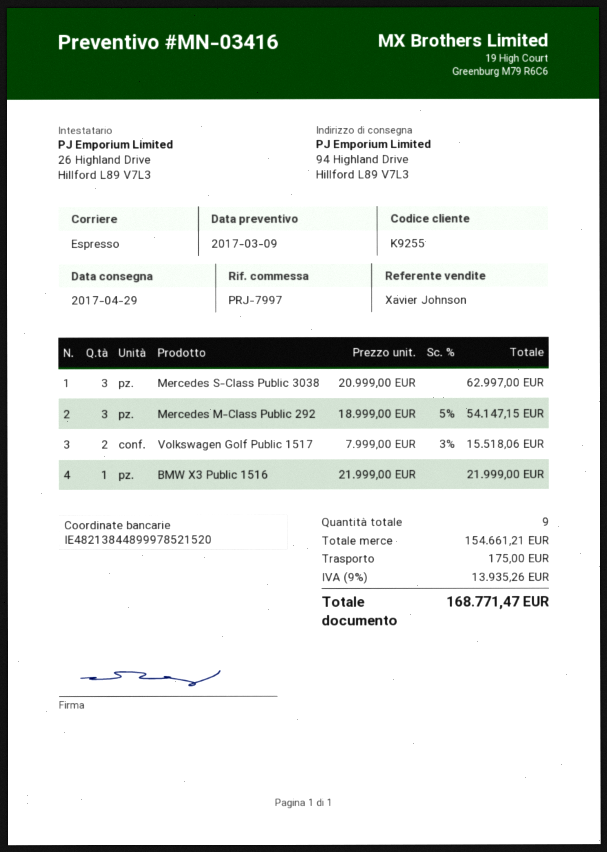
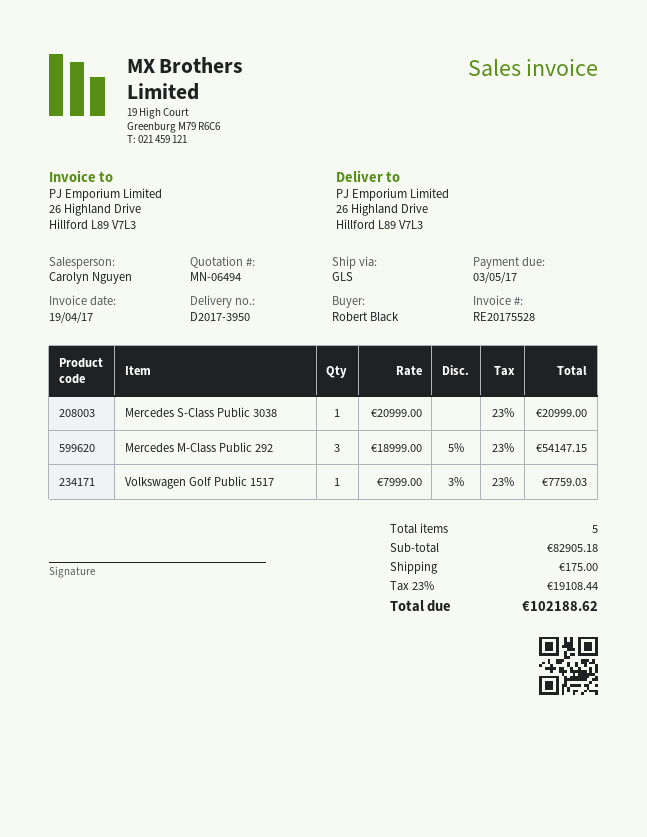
quote number: MN-03416 -> MN-06494
sales rep: Xavier Johnson -> Carolyn Nguyen
shipping method: express -> GLS
ship to: 94 Highland Drive, Hillford L89 V7L3 -> 26 Highland Drive, Hillford L89 V7L3
Mercedes S-Class Public 3038: 3 x 20999.00 = 62997.00 -> 1 x 20999.00 = 20999.00
Volkswagen Golf Public 1517: 2 x 7999.00 - 3% = 15518.06 -> 1 x 7999.00 - 3% = 7759.03
BMW X3 Public 1516: 1 x 21999.00 = 21999.00 -> none
total quantity: 9 -> 5
subtotal: 154661.21 -> 82905.18
tax: 9% = 13935.26 -> 23% = 19108.44
total: 168771.47 -> 102188.62

